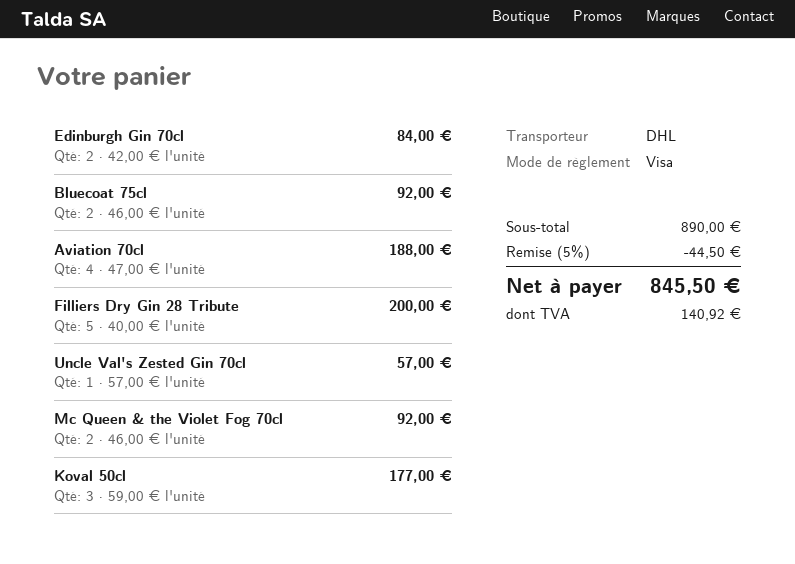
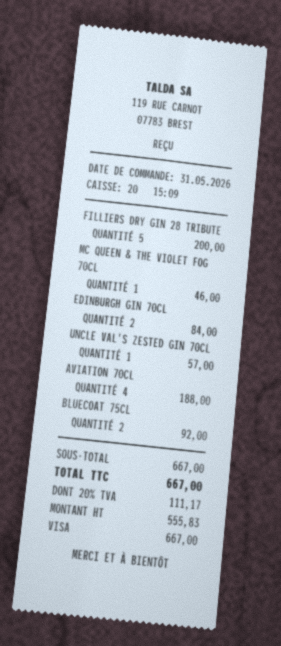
Mc Queen & the Violet Fog 70cl: 2 for 92.00 -> 1 for 46.00
Koval 50cl: 3 for 177.00 -> none
subtotal: 890.00 -> 667.00
discount: 5% = 44.50 -> none
tax: 140.92 -> 111.17
total: 845.50 -> 667.00

